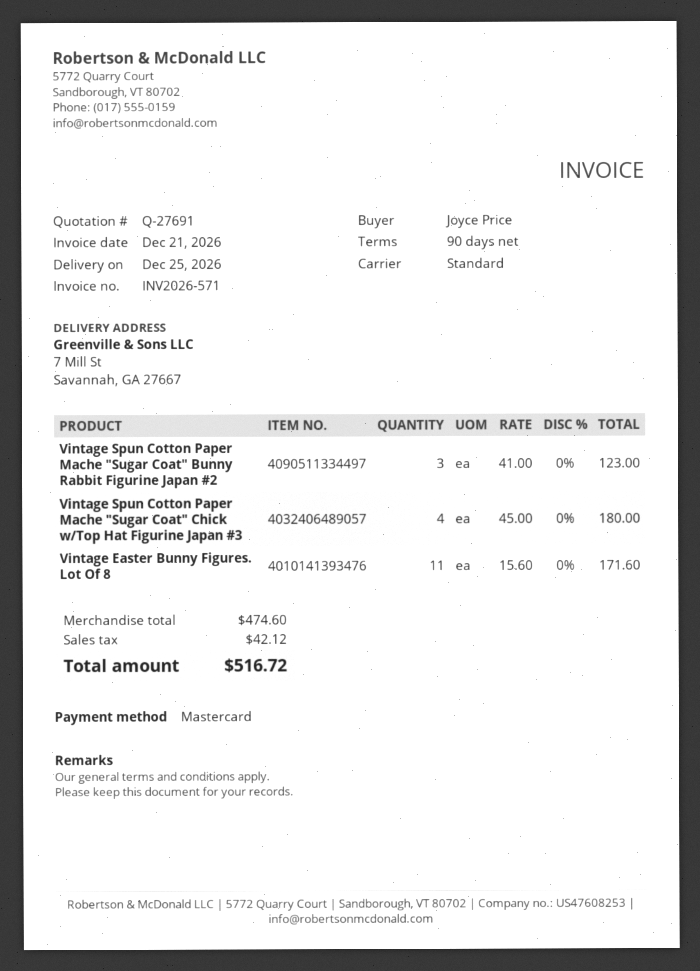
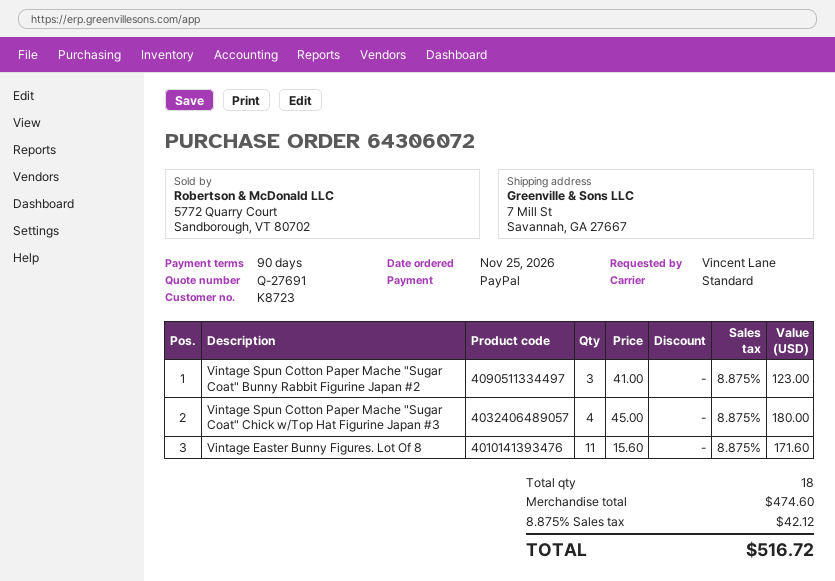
ordered by: Joyce Price -> Vincent Lane
payment method: Mastercard -> PayPal

